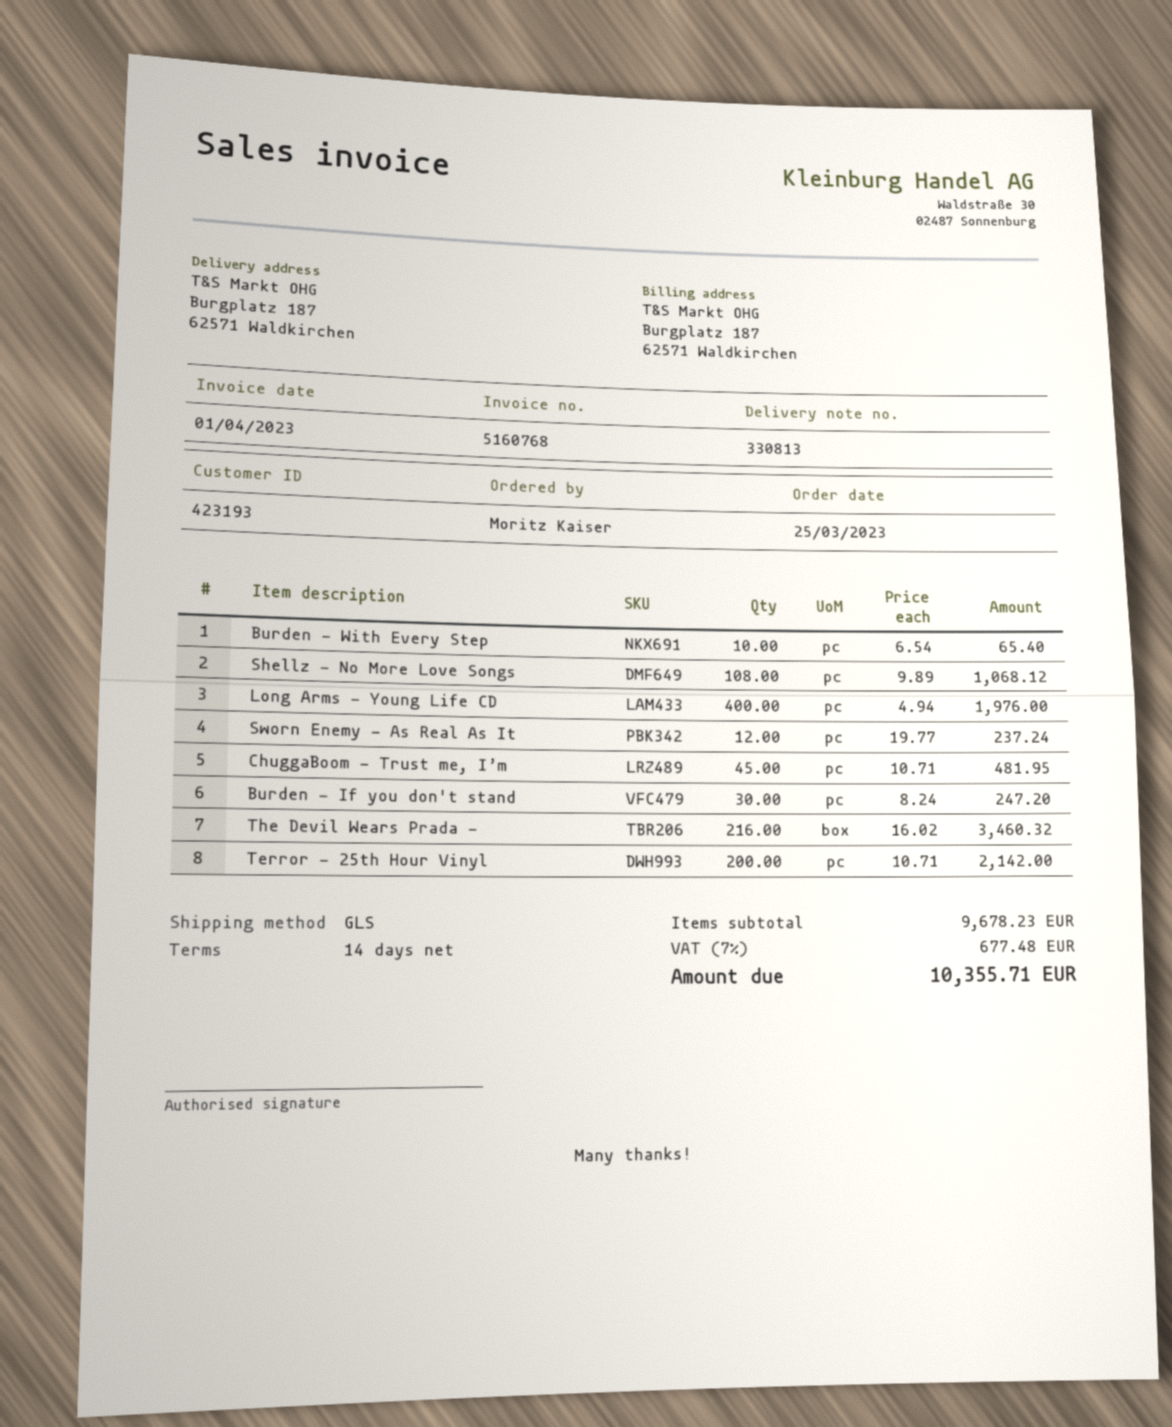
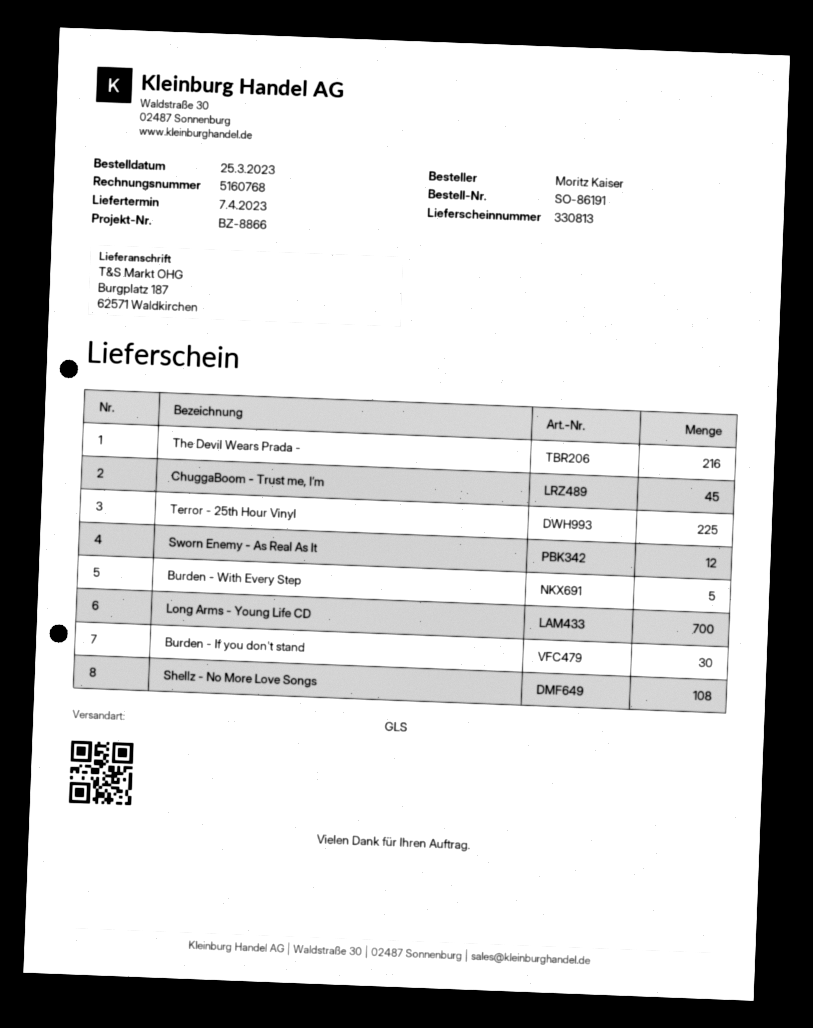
Burden - With Every Step: 10 -> 5
Long Arms - Young Life CD: 400 -> 700
Terror - 25th Hour Vinyl: 200 -> 225

